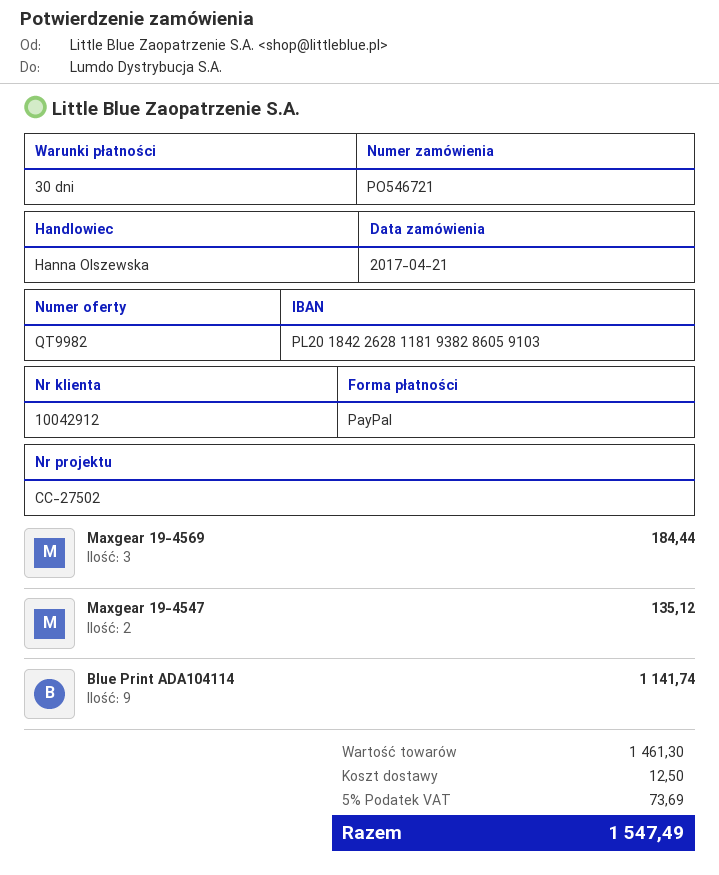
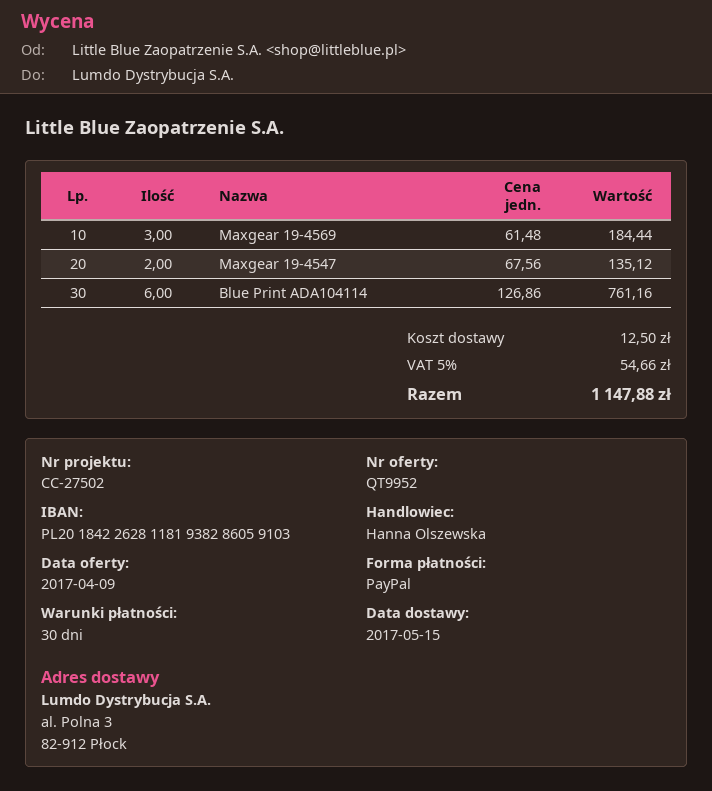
quote number: QT9982 -> QT9952
Blue Print ADA104114: 9 for 1141.74 -> 6 for 761.16
tax: 5% = 73.69 -> 5% = 54.66
total: 1547.49 -> 1147.88

